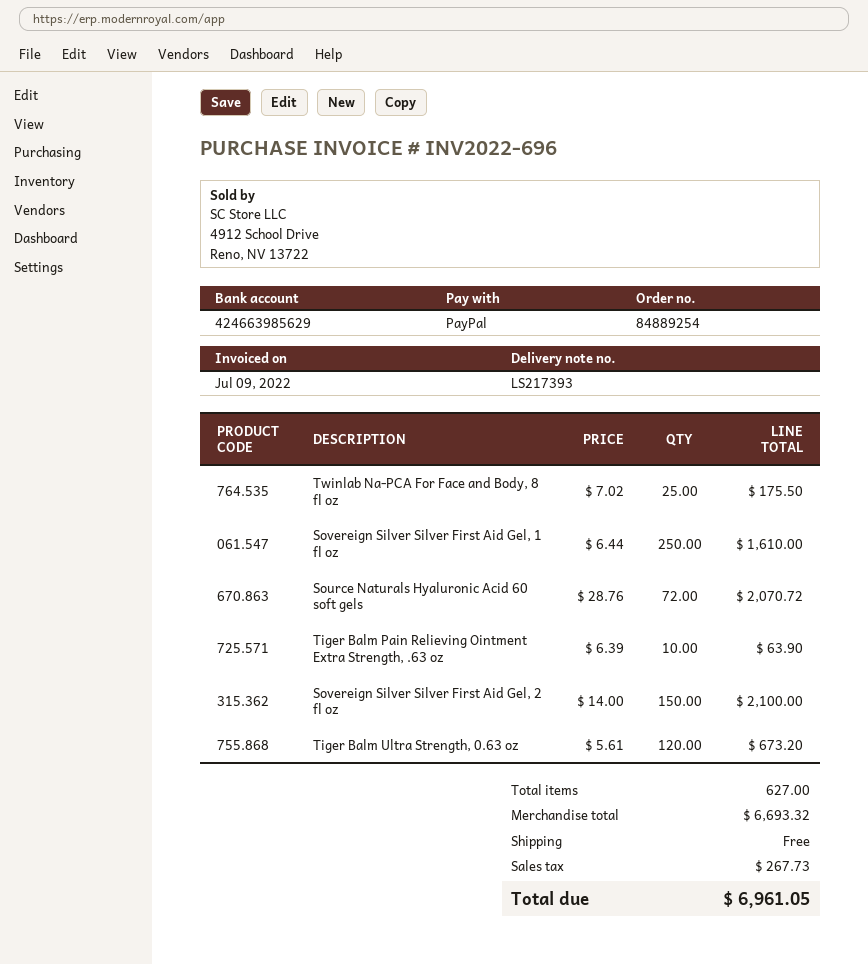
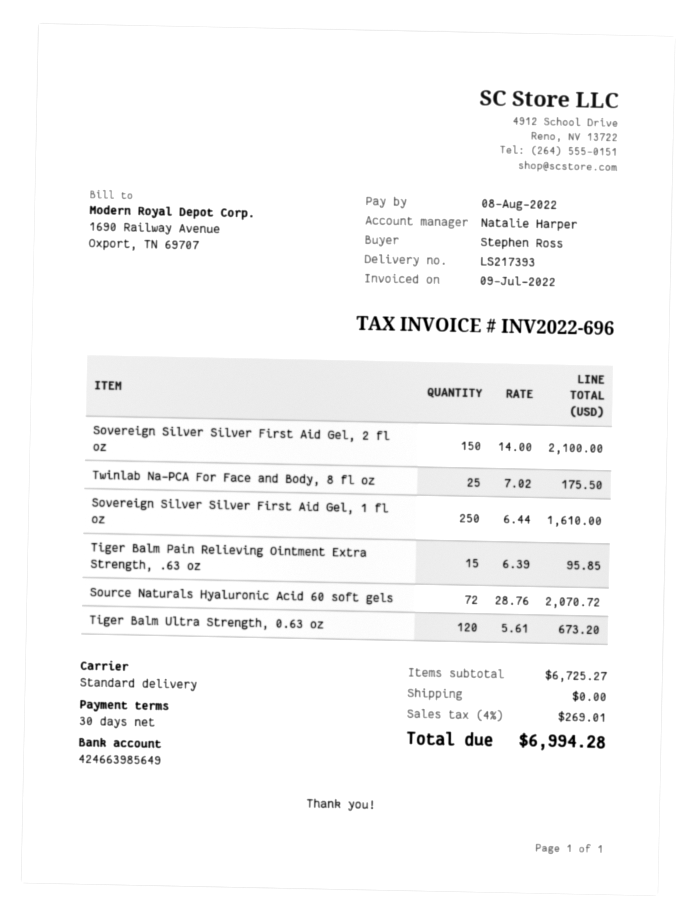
bank account: 424663985629 -> 424663985649
Tiger Balm Pain Relieving Ointment Extra Strength, .63 oz: 10 x 6.39 = 63.90 -> 15 x 6.39 = 95.85
subtotal: 6693.32 -> 6725.27
tax: 267.73 -> 269.01
total: 6961.05 -> 6994.28

